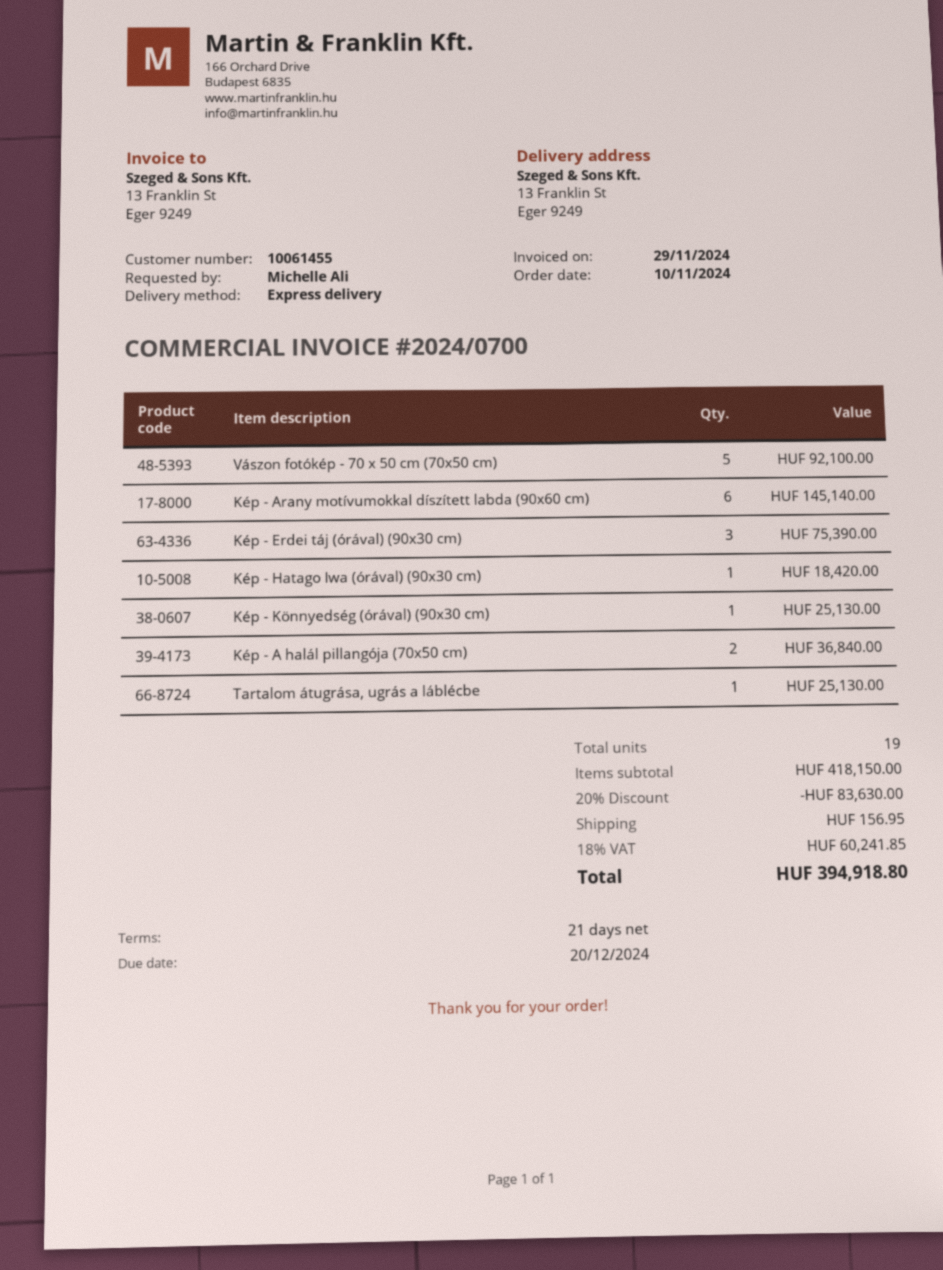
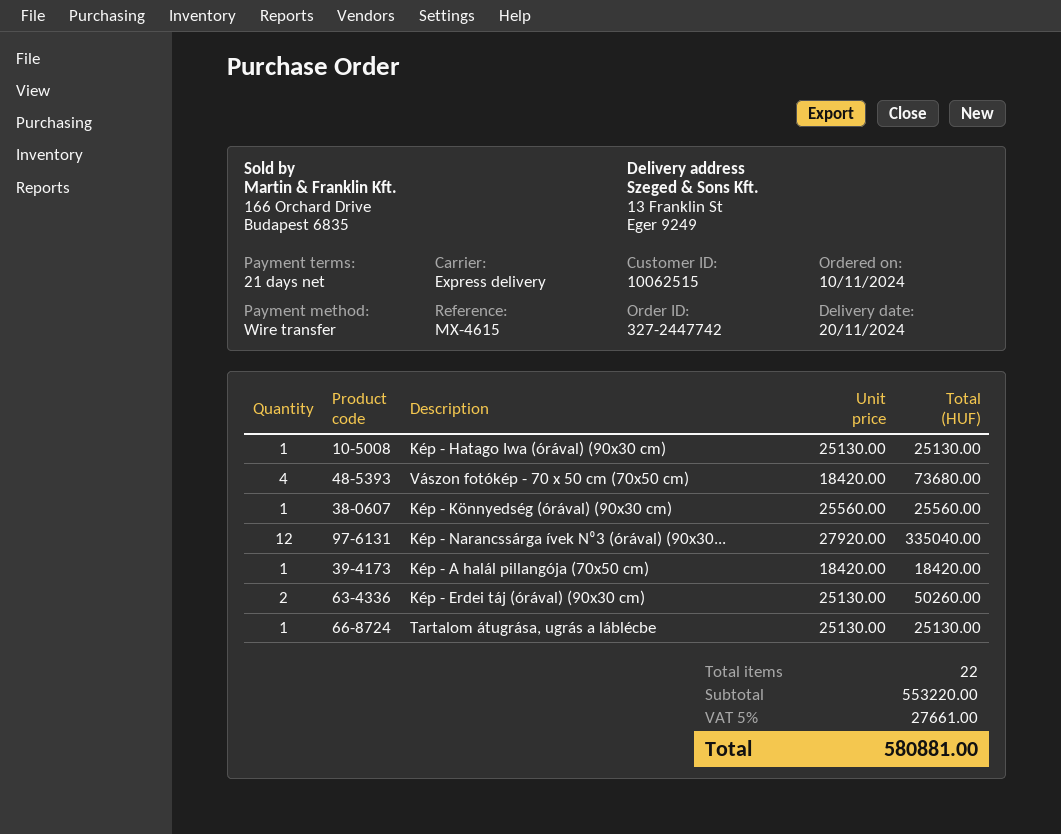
customer number: 10061455 -> 10062515
Vászon fotókép - 70 x 50 cm (70x50 cm): 5 for 92100.00 -> 4 for 73680.00
Kép - Arany motívumokkal díszített labda (90x60 cm): 6 for 145140.00 -> none
Kép - Erdei táj (órával) (90x30 cm): 3 for 75390.00 -> 2 for 50260.00
Kép - Hatago Iwa (órával) (90x30 cm): 1 for 18420.00 -> 1 for 25130.00
Kép - Könnyedség (órával) (90x30 cm): 1 for 25130.00 -> 1 for 25560.00
Kép - A halál pillangója (70x50 cm): 2 for 36840.00 -> 1 for 18420.00
Kép - Narancssárga ívek N⁰3 (órával) (90x30...: none -> 12 for 335040.00
total quantity: 19 -> 22
subtotal: 418150.00 -> 553220.00
discount: 20% = 83630.00 -> none
shipping: 156.95 -> none
tax: 18% = 60241.85 -> 5% = 27661.00
total: 394918.80 -> 580881.00

